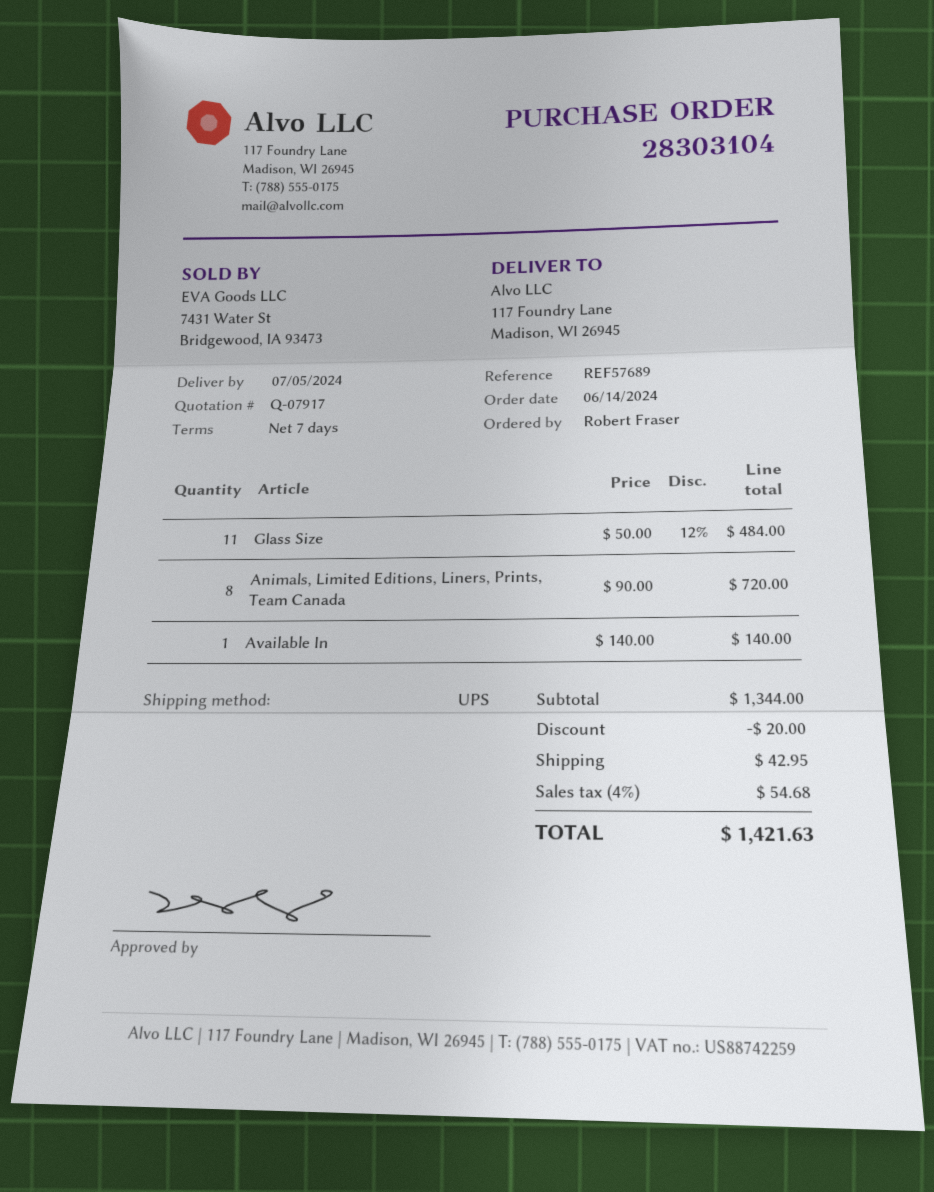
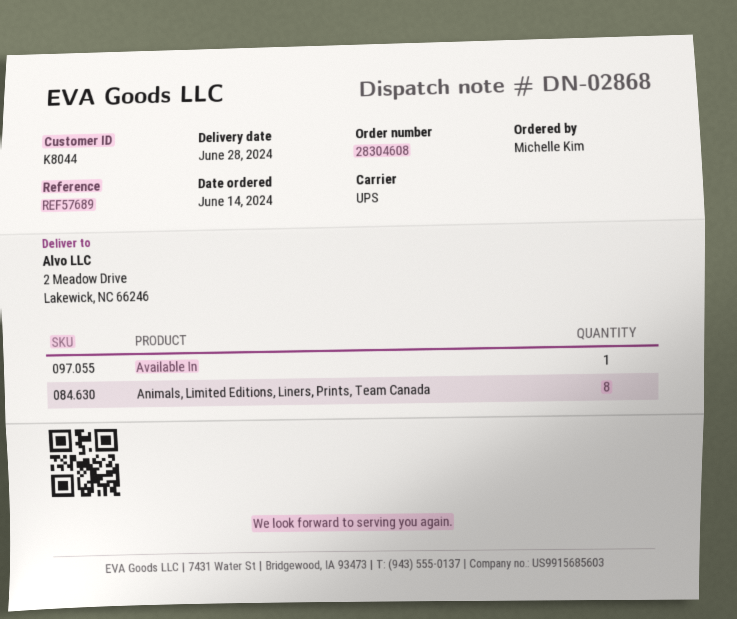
order number: 28303104 -> 28304608
delivery date: 2024-07-05 -> 2024-06-28
ordered by: Robert Fraser -> Michelle Kim
ship to: 117 Foundry Lane, Madison, WI 26945 -> 2 Meadow Drive, Lakewick, NC 66246
Glass Size: 11 -> none

